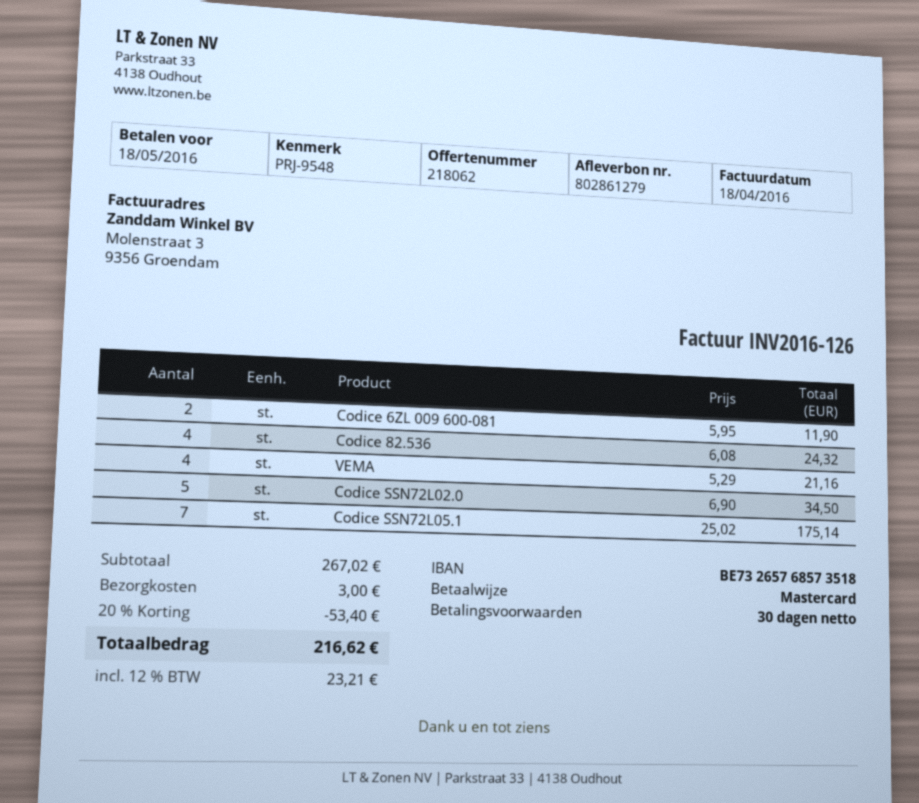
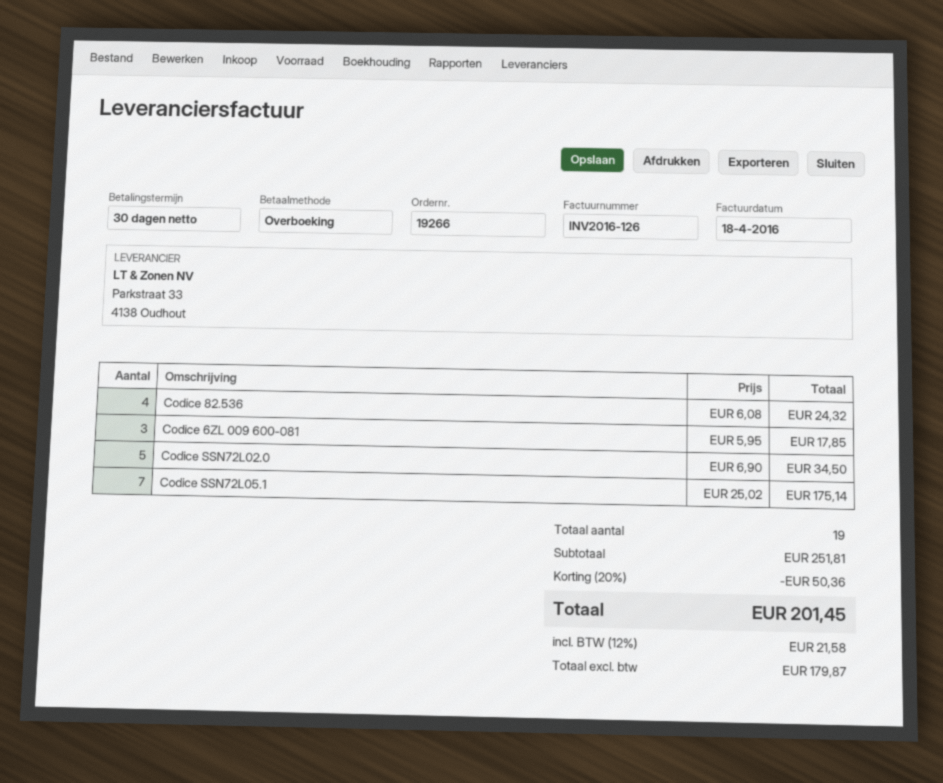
payment method: Mastercard -> bank transfer
Codice 6ZL 009 600-081: 2 x 5.95 = 11.90 -> 3 x 5.95 = 17.85
VEMA: 4 x 5.29 = 21.16 -> none
subtotal: 267.02 -> 251.81
discount: 20% = 53.40 -> 20% = 50.36
shipping: 3.00 -> none
tax: 12% = 23.21 -> 12% = 21.58
total: 216.62 -> 201.45

